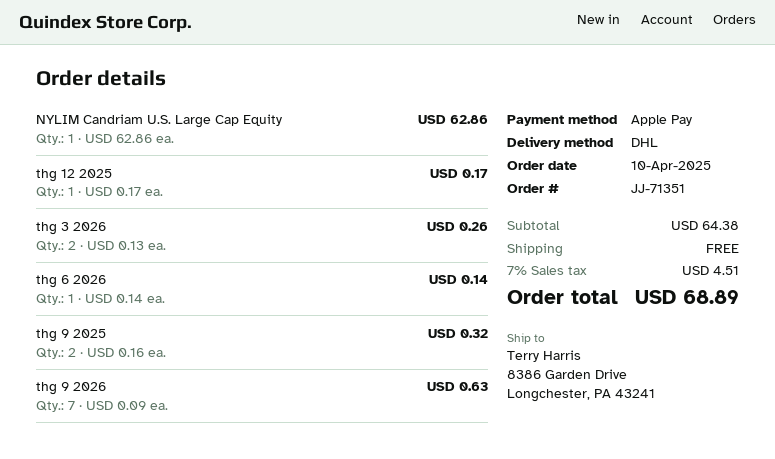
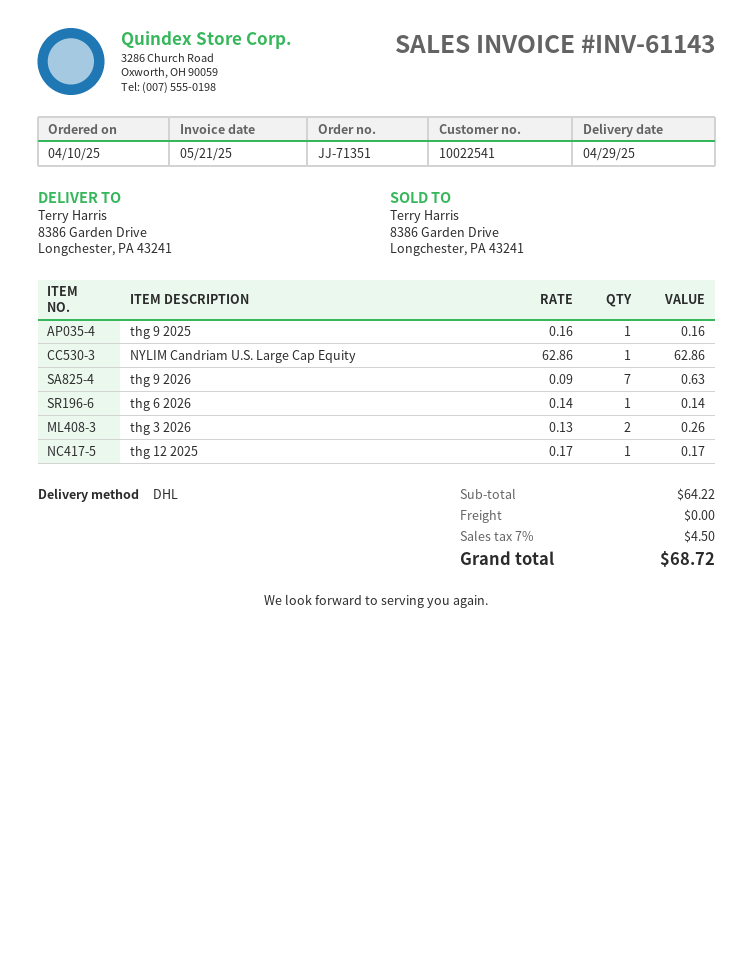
thg 9 2025: 2 x 0.16 = 0.32 -> 1 x 0.16 = 0.16
subtotal: 64.38 -> 64.22
tax: 7% = 4.51 -> 7% = 4.50
total: 68.89 -> 68.72

